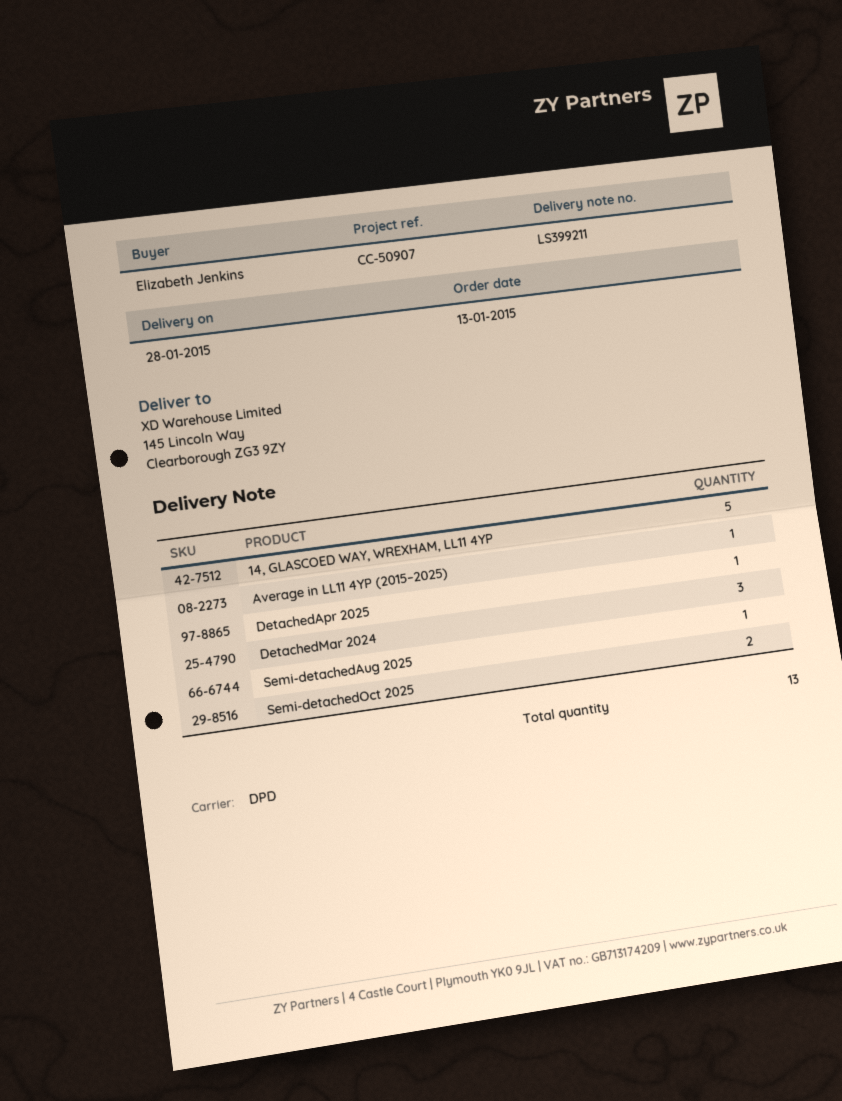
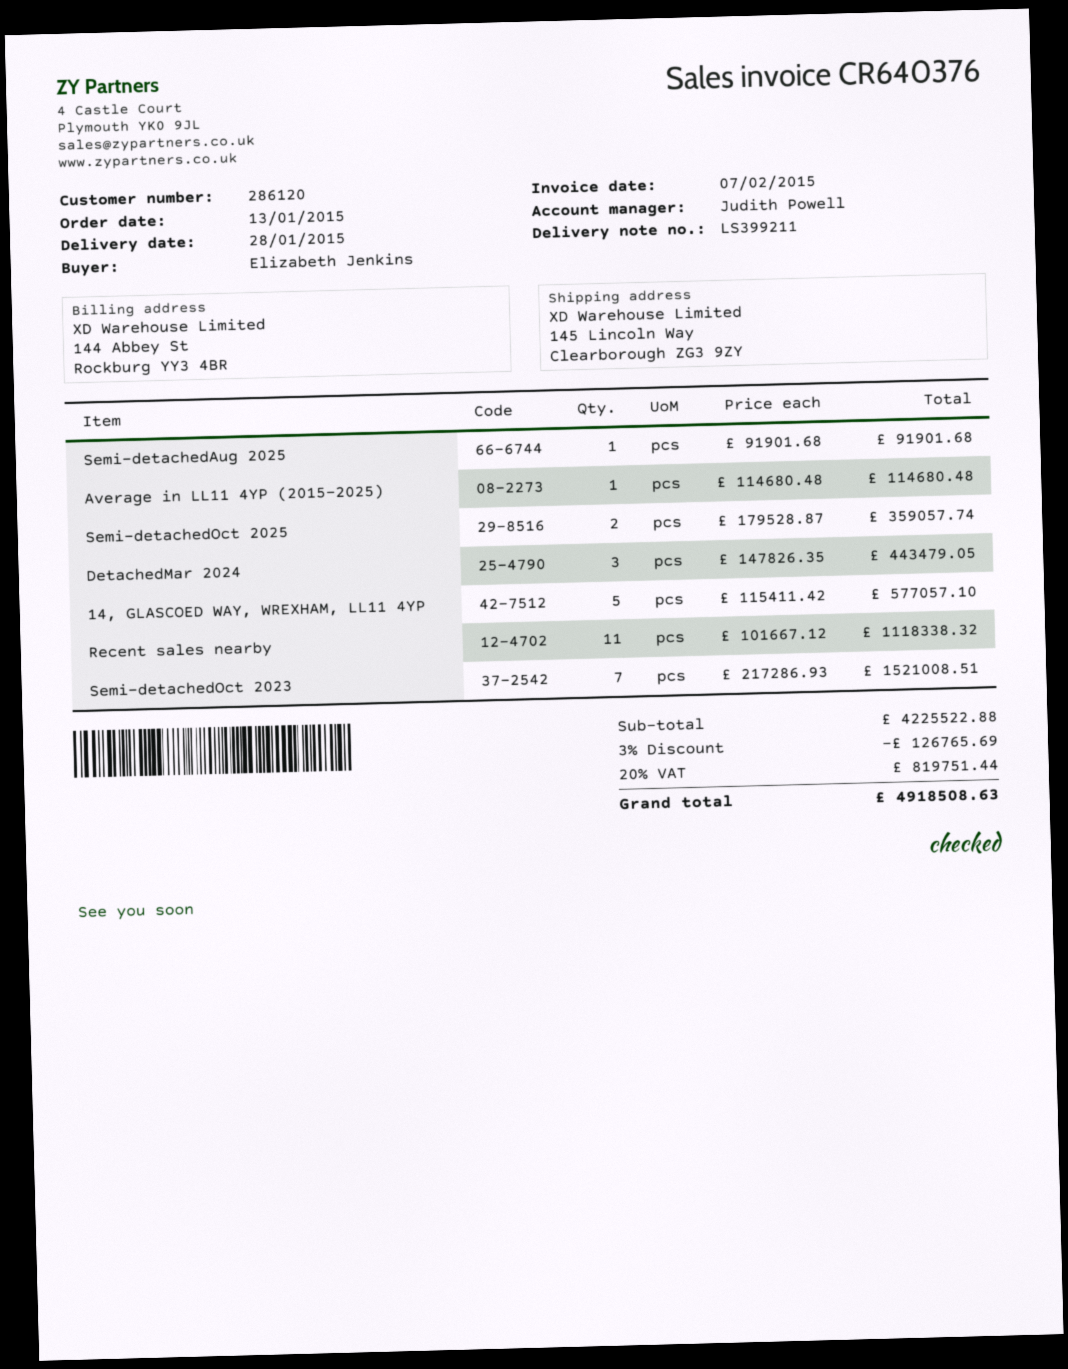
DetachedApr 2025: 1 -> none
Recent sales nearby: none -> 11
Semi-detachedOct 2023: none -> 7

